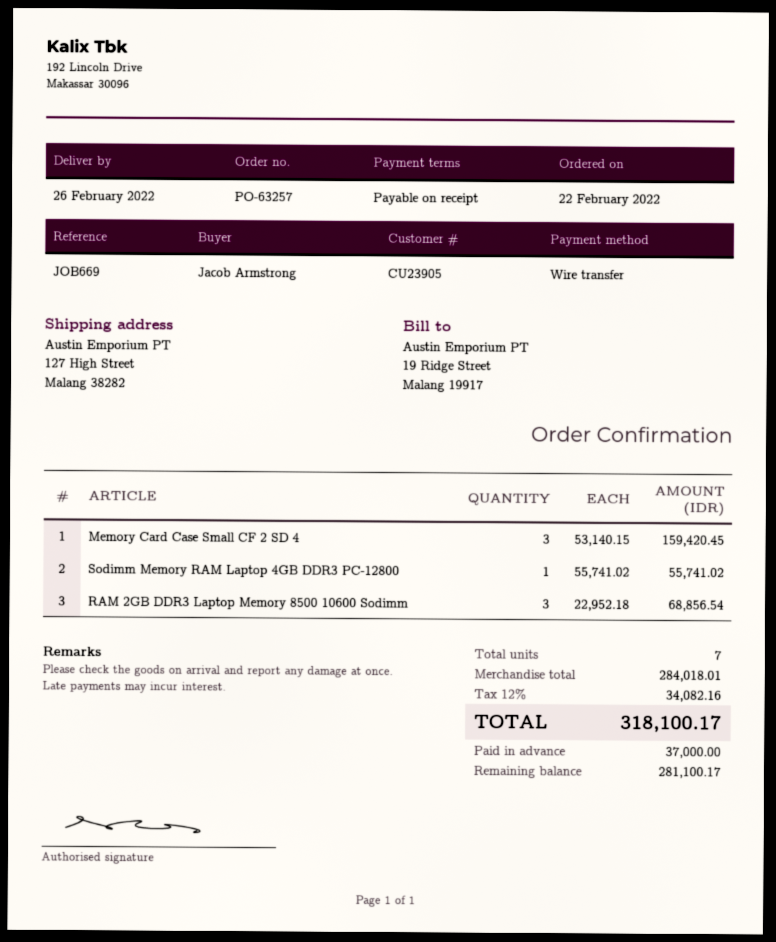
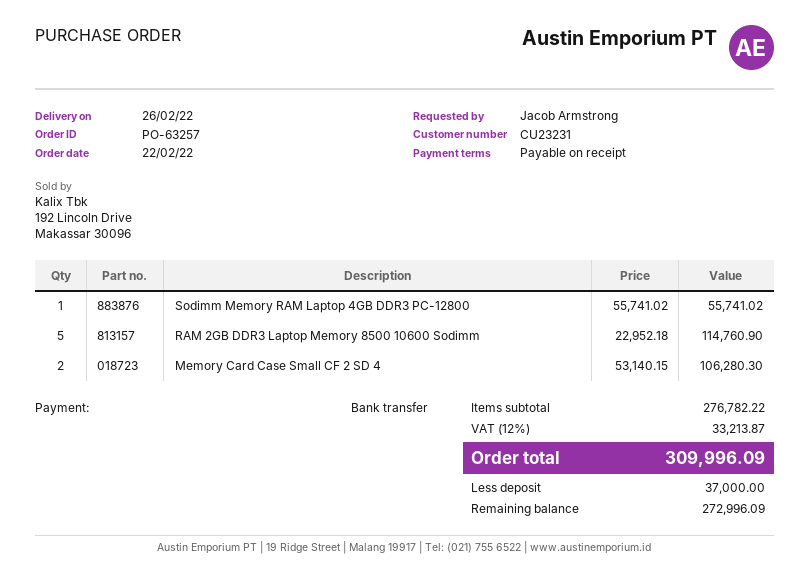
customer number: CU23905 -> CU23231
Memory Card Case Small CF 2 SD 4: 3 x 53140.15 = 159420.45 -> 2 x 53140.15 = 106280.30
RAM 2GB DDR3 Laptop Memory 8500 10600 Sodimm: 3 x 22952.18 = 68856.54 -> 5 x 22952.18 = 114760.90
subtotal: 284018.01 -> 276782.22
tax: 12% = 34082.16 -> 12% = 33213.87
total: 318100.17 -> 309996.09
balance: 281100.17 -> 272996.09

